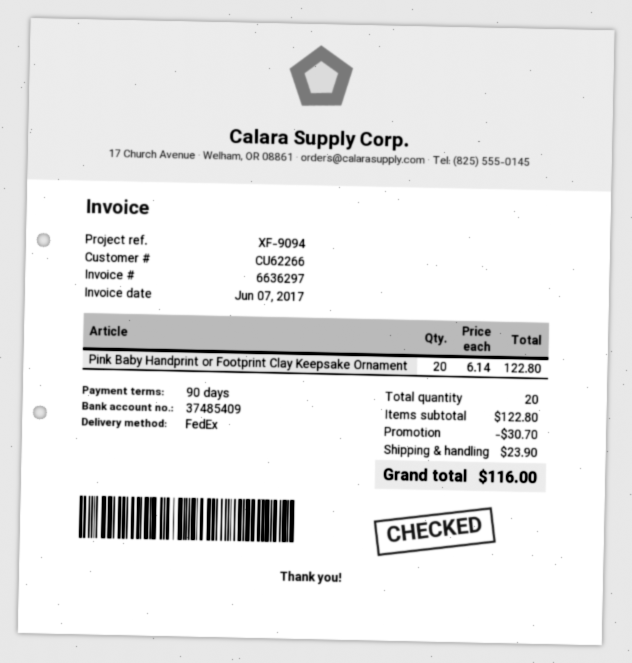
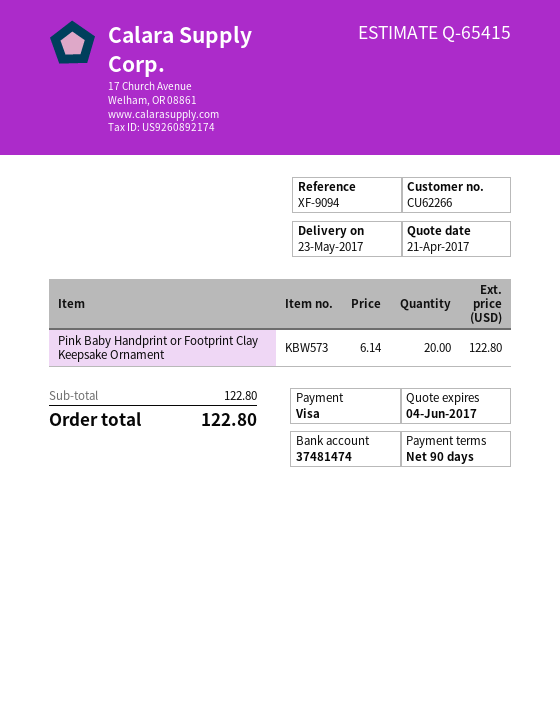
bank account: 37485409 -> 37481474
discount: 30.70 -> none
shipping: 23.90 -> none
total: 116.00 -> 122.80

